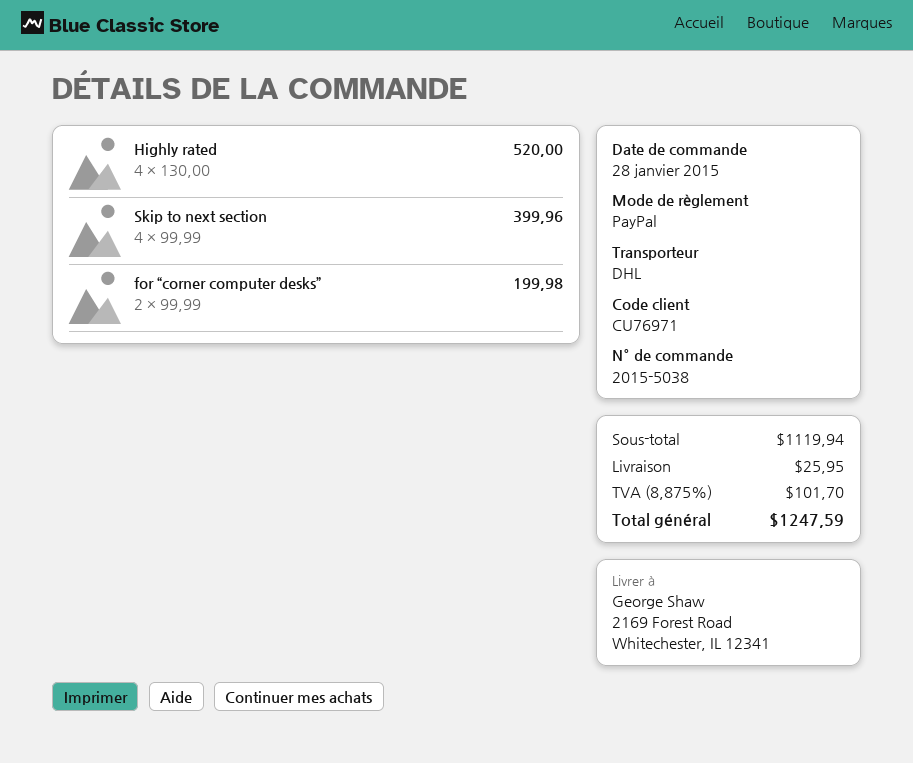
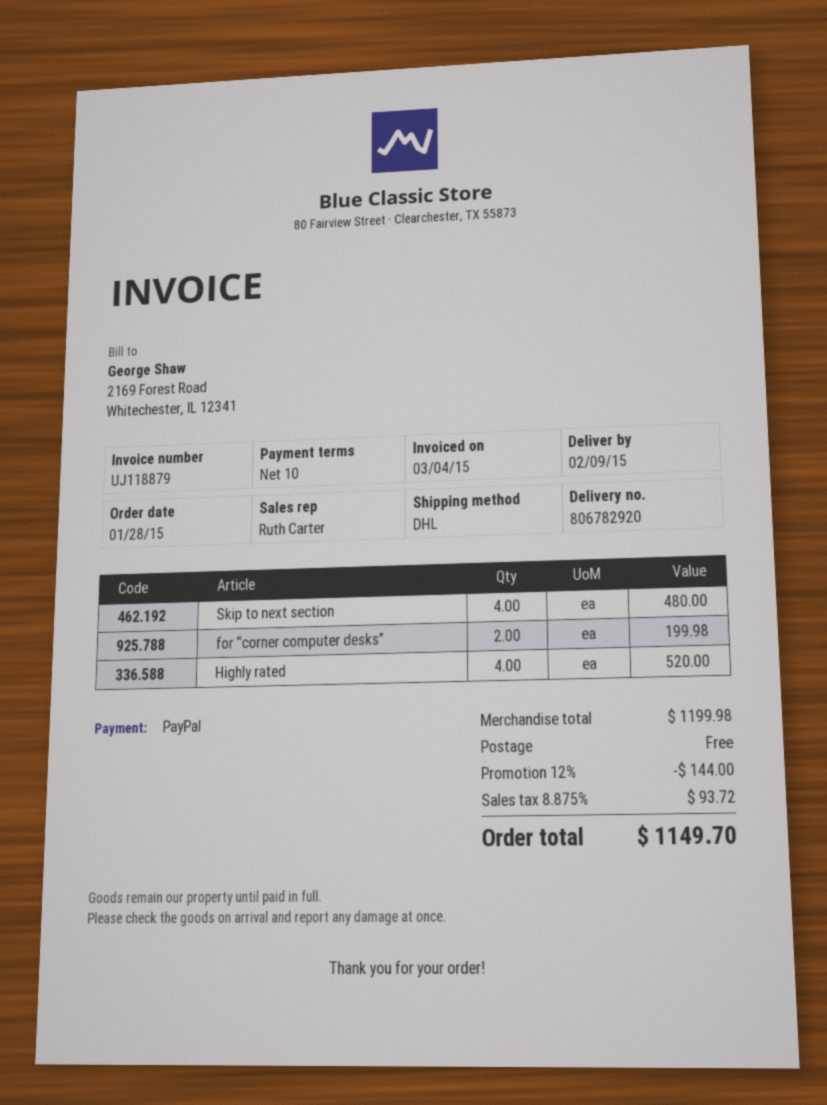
Skip to next section: 4 for 399.96 -> 4 for 480.00
subtotal: 1119.94 -> 1199.98
discount: none -> 12% = 144.00
shipping: 25.95 -> 0.00
tax: 8.875% = 101.70 -> 8.875% = 93.72
total: 1247.59 -> 1149.70

